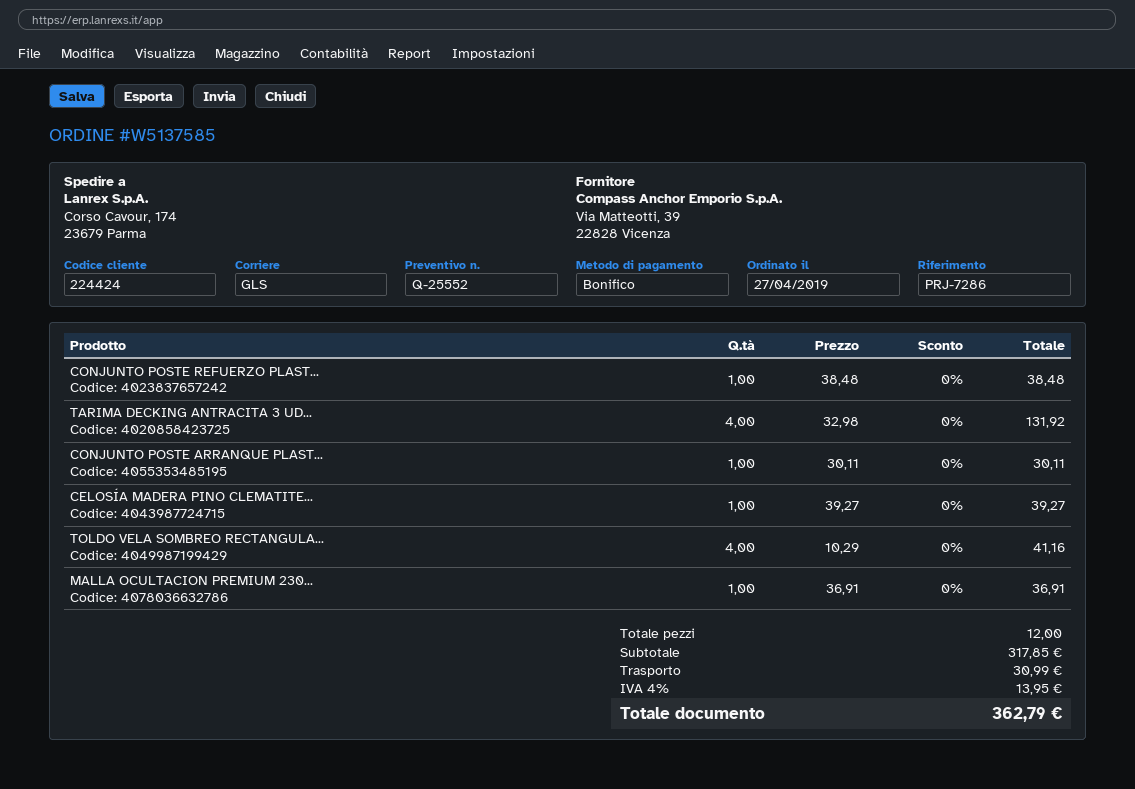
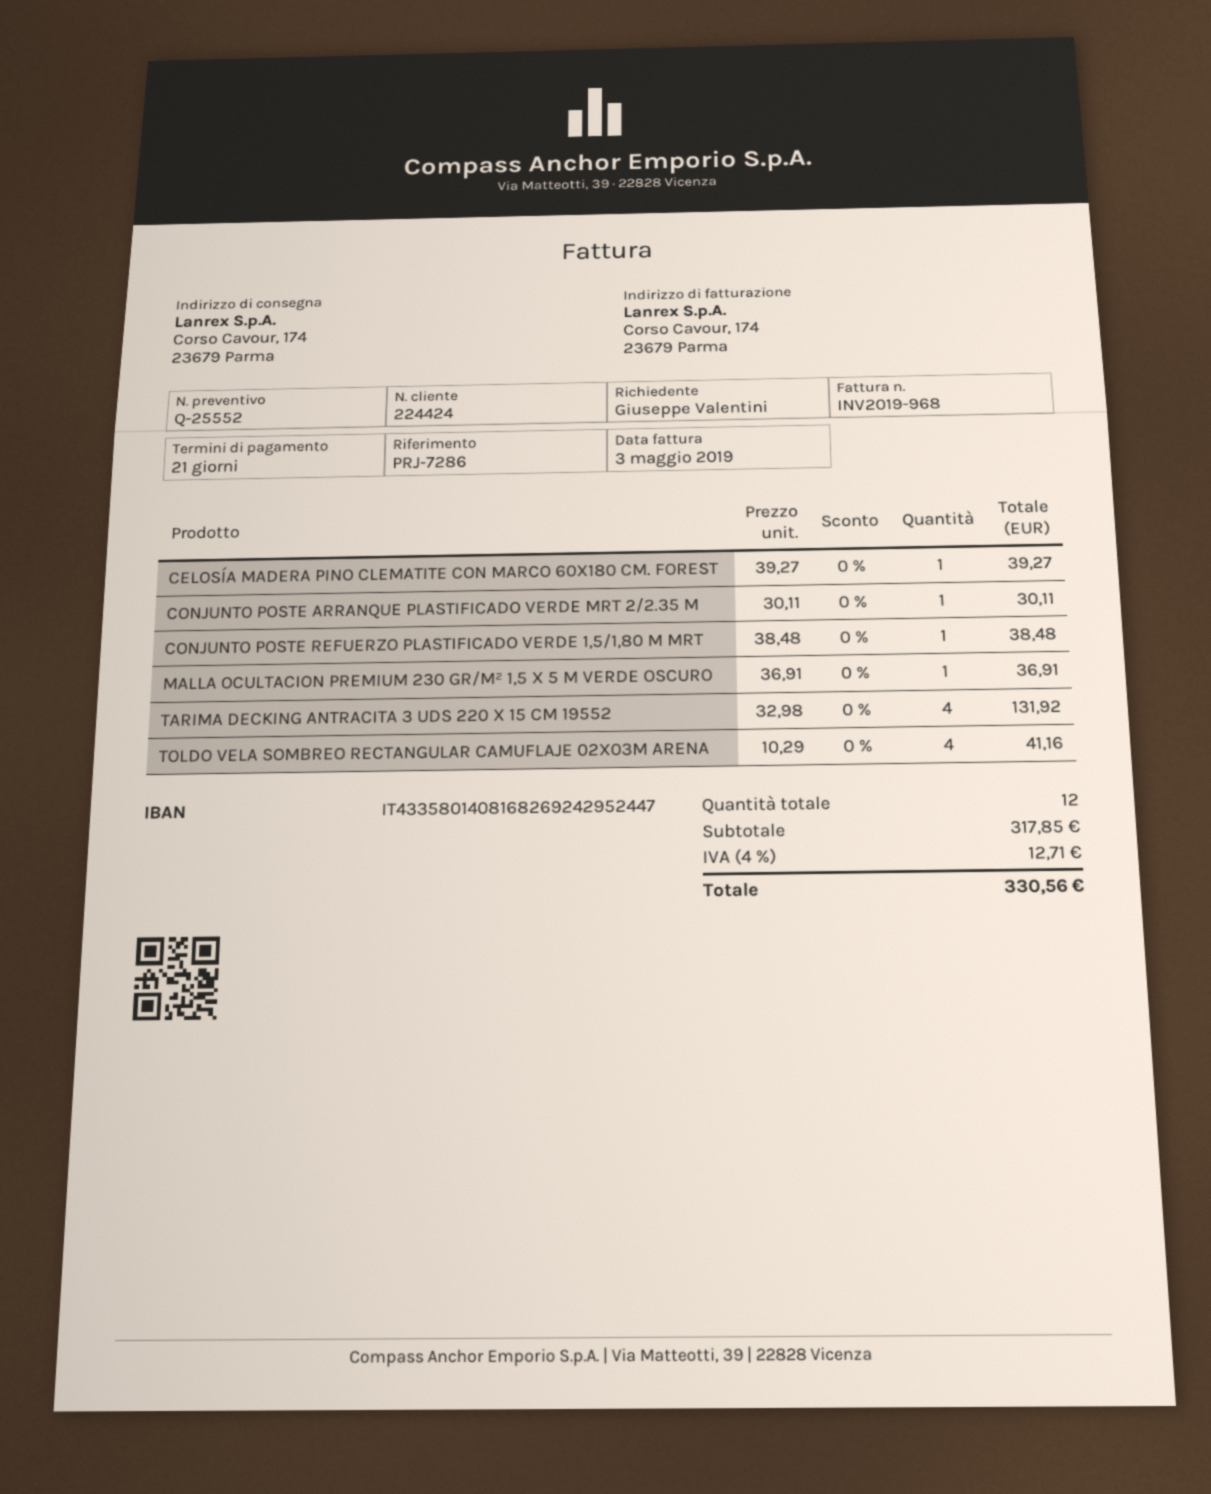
shipping: 30.99 -> none
tax: 4% = 13.95 -> 4% = 12.71
total: 362.79 -> 330.56

